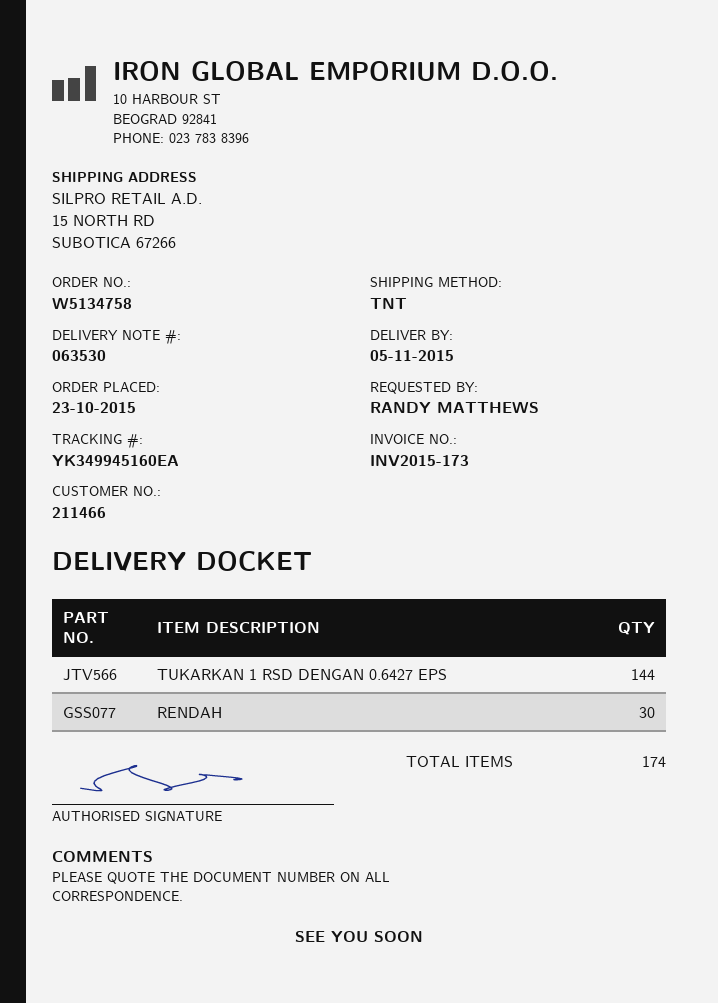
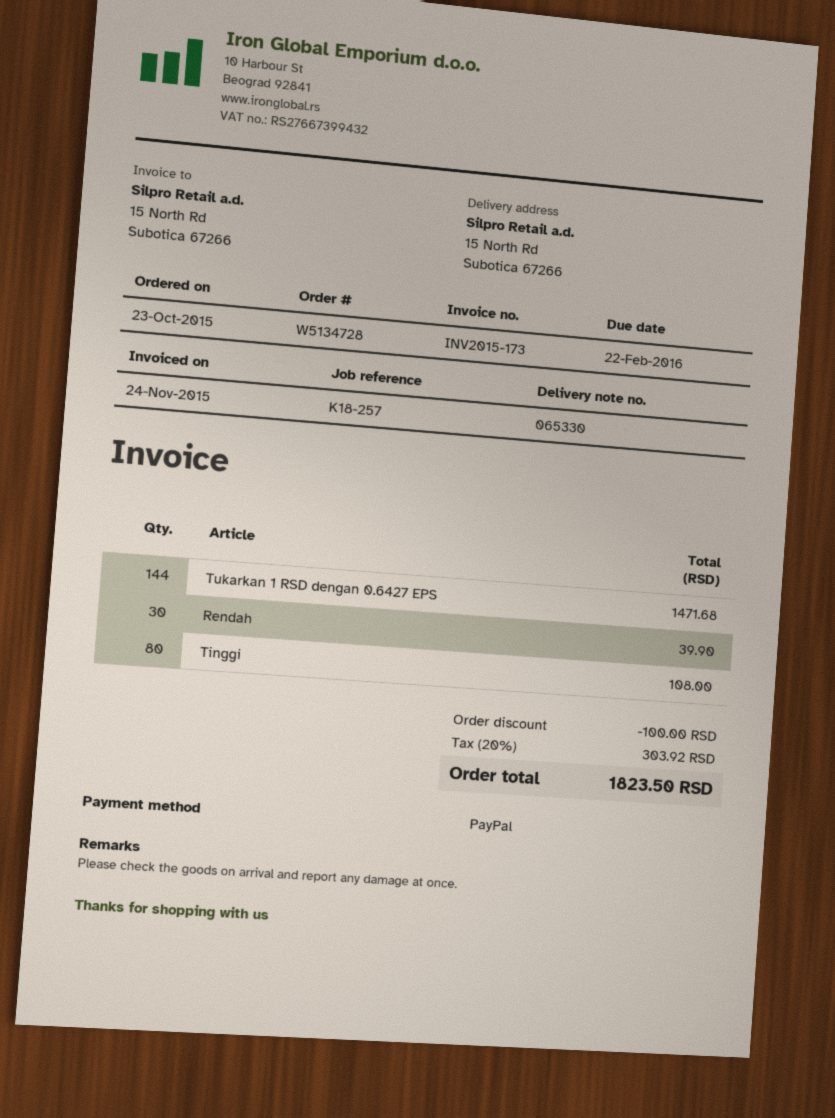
order number: W5134758 -> W5134728
delivery note number: 063530 -> 065330
Tinggi: none -> 80

